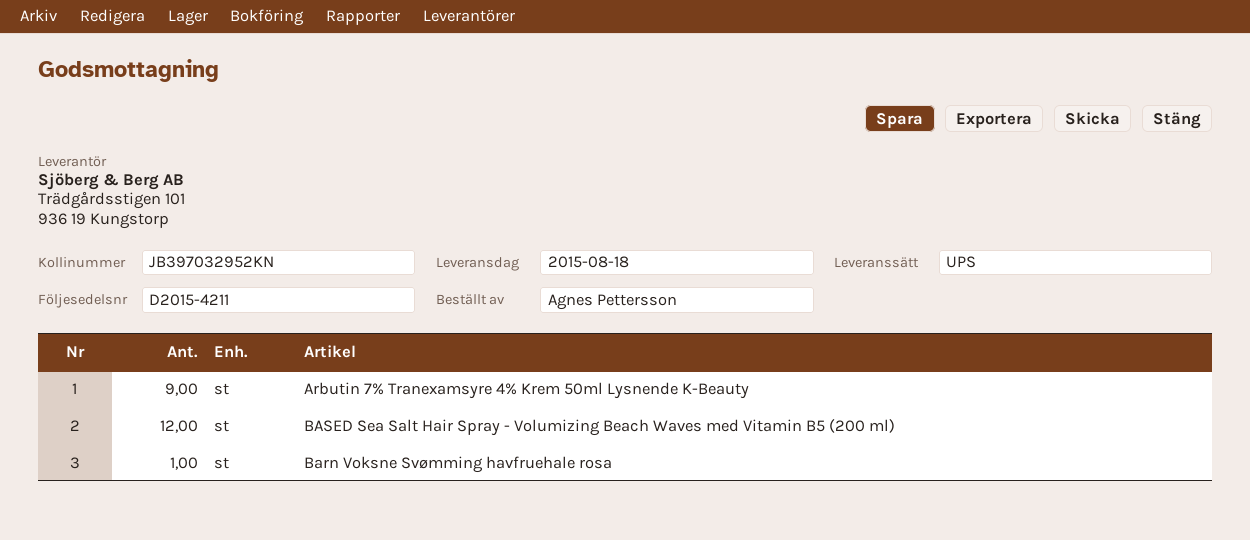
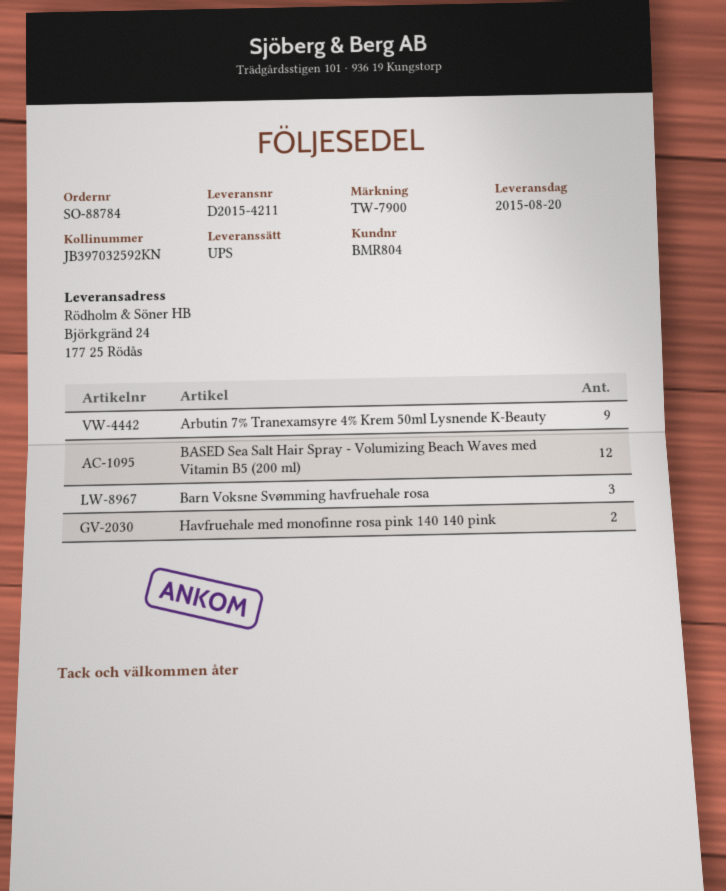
delivery date: 2015-08-18 -> 2015-08-20
tracking number: JB397032952KN -> JB397032592KN
Barn Voksne Svømming havfruehale rosa: 1 -> 3
Havfruehale med monofinne rosa pink 140 140 pink: none -> 2

